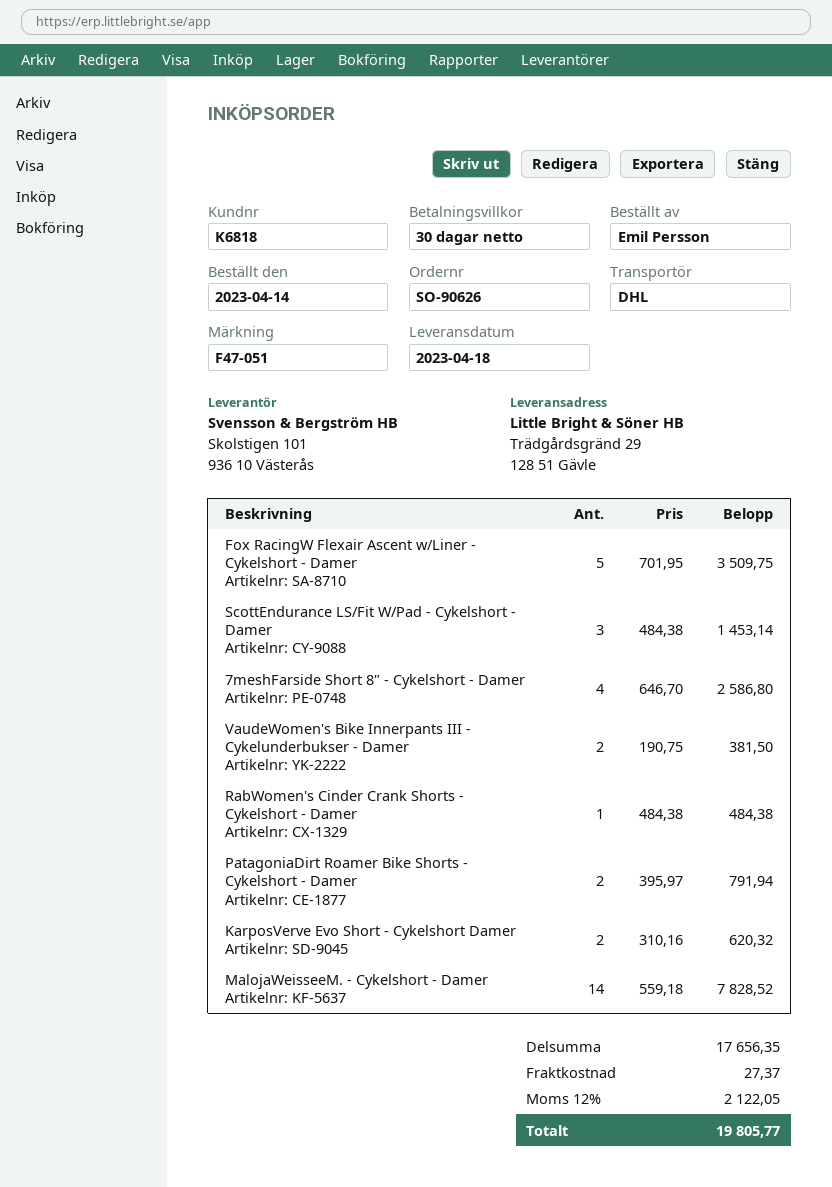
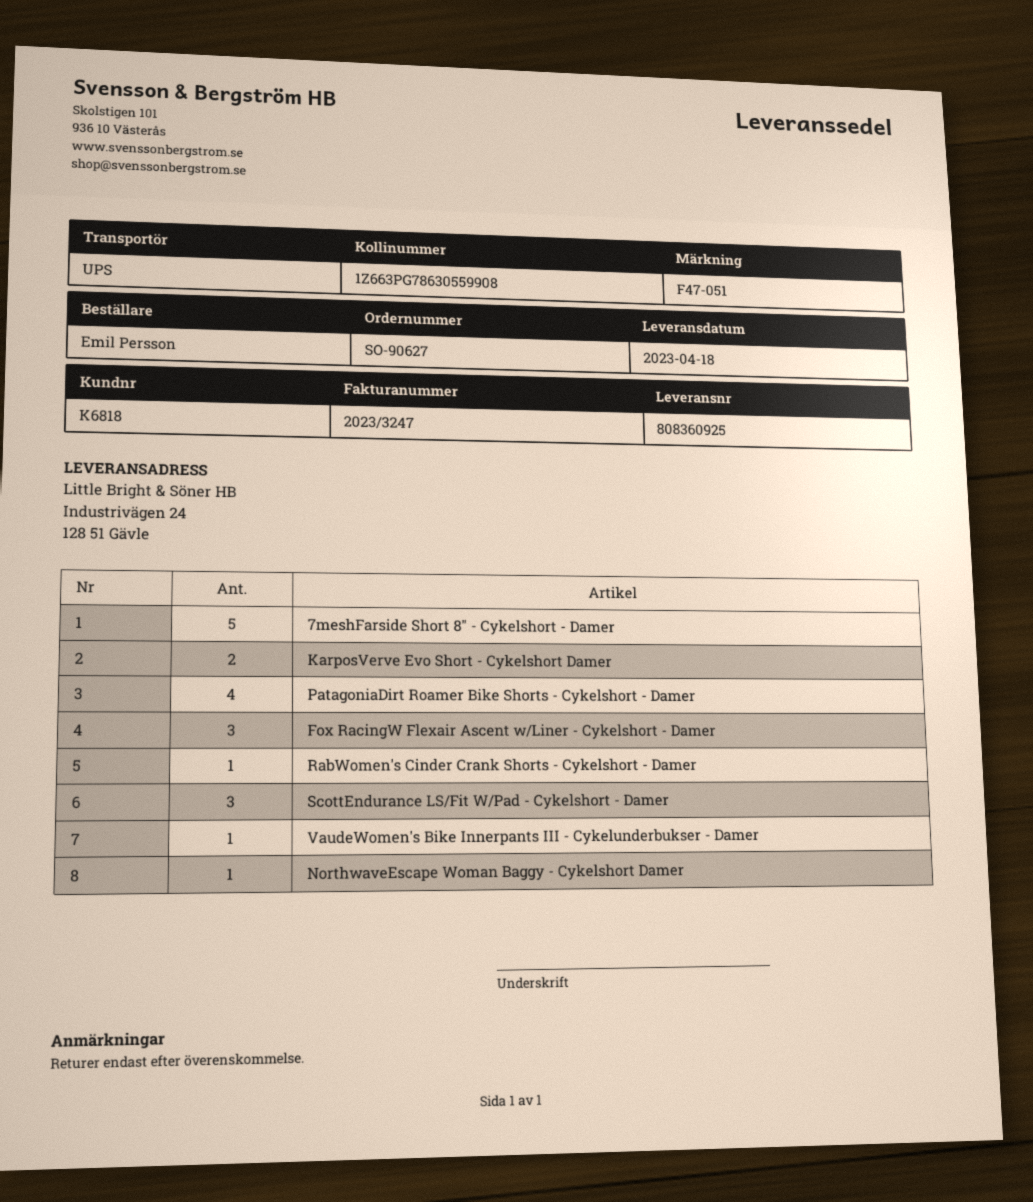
order number: SO-90626 -> SO-90627
shipping method: DHL -> UPS
ship to: Trädgårdsgränd 29, 128 51 Gävle -> Industrivägen 24, 128 51 Gävle
Fox RacingW Flexair Ascent w/Liner - Cykelshort - Damer: 5 -> 3
7meshFarside Short 8" - Cykelshort - Damer: 4 -> 5
VaudeWomen's Bike Innerpants III - Cykelunderbukser - Damer: 2 -> 1
PatagoniaDirt Roamer Bike Shorts - Cykelshort - Damer: 2 -> 4
MalojaWeisseeM. - Cykelshort - Damer: 14 -> none
NorthwaveEscape Woman Baggy - Cykelshort Damer: none -> 1

